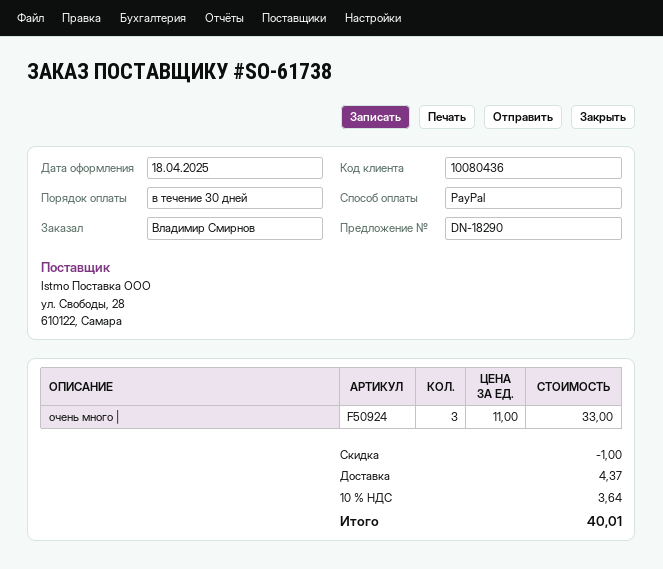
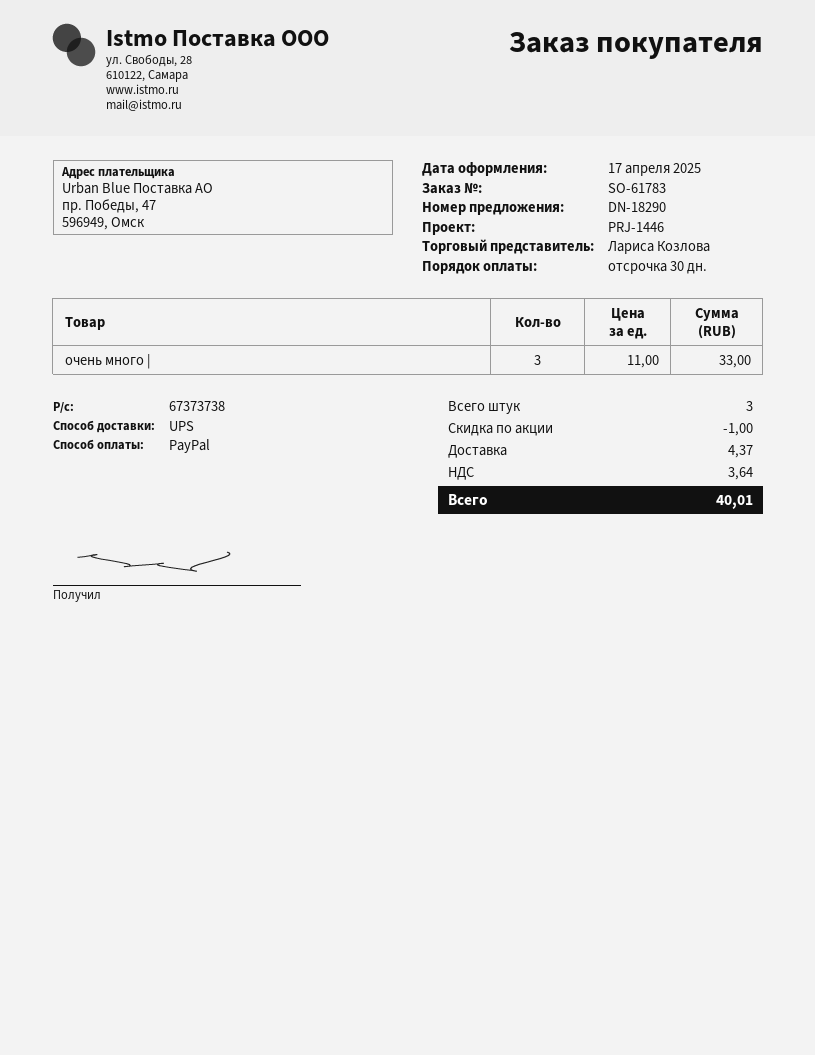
order number: SO-61738 -> SO-61783
order date: 2025-04-18 -> 2025-04-17

